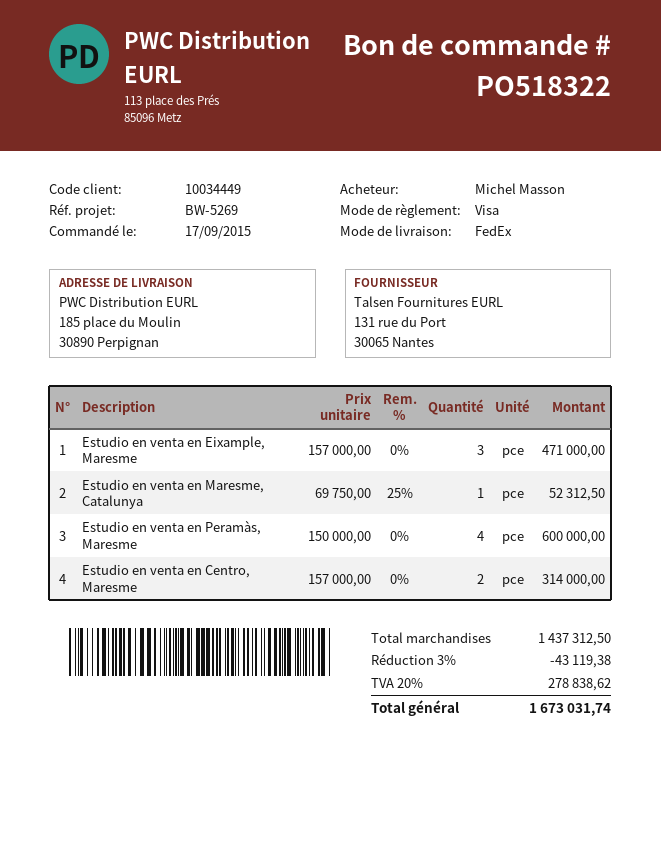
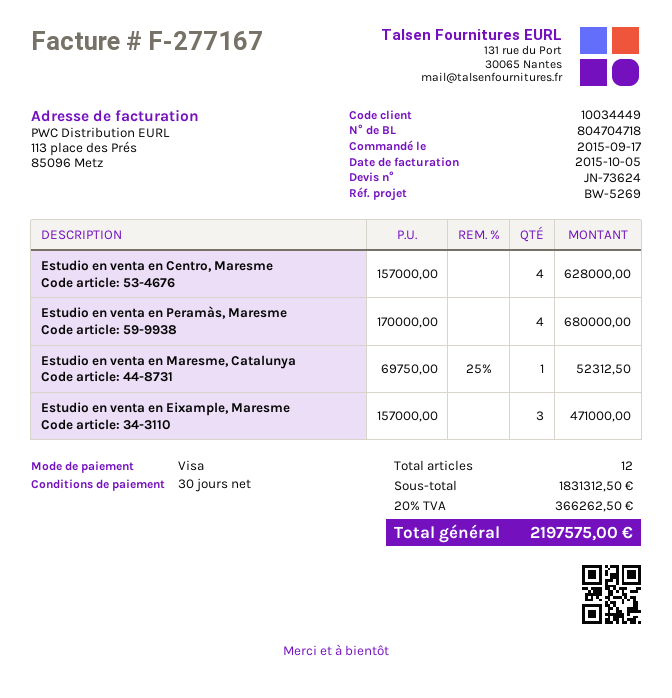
Estudio en venta en Peramàs, Maresme: 4 x 150000.00 = 600000.00 -> 4 x 170000.00 = 680000.00
Estudio en venta en Centro, Maresme: 2 x 157000.00 = 314000.00 -> 4 x 157000.00 = 628000.00
subtotal: 1437312.50 -> 1831312.50
discount: 3% = 43119.38 -> none
tax: 20% = 278838.62 -> 20% = 366262.50
total: 1673031.74 -> 2197575.00

